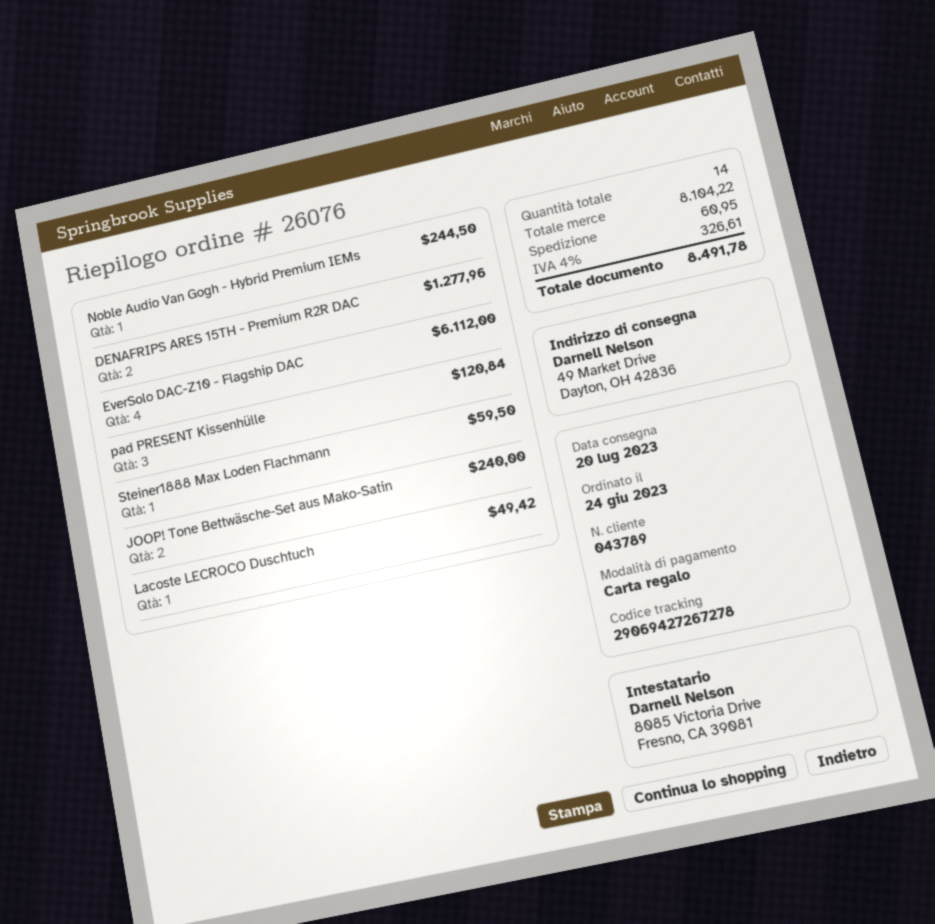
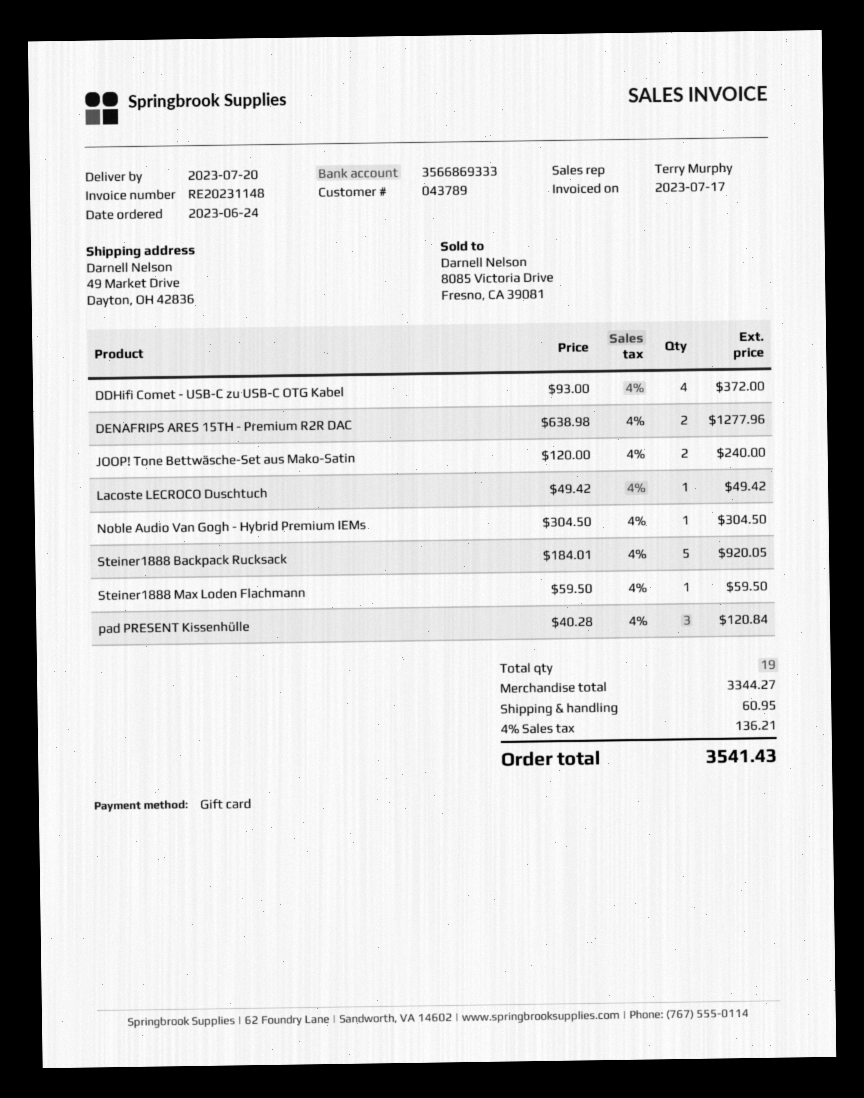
Noble Audio Van Gogh - Hybrid Premium IEMs: 1 for 244.50 -> 1 for 304.50
EverSolo DAC-Z10 - Flagship DAC: 4 for 6112.00 -> none
DDHifi Comet - USB-C zu USB-C OTG Kabel: none -> 4 for 372.00
Steiner1888 Backpack Rucksack: none -> 5 for 920.05
total quantity: 14 -> 19
subtotal: 8104.22 -> 3344.27
tax: 4% = 326.61 -> 4% = 136.21
total: 8491.78 -> 3541.43

